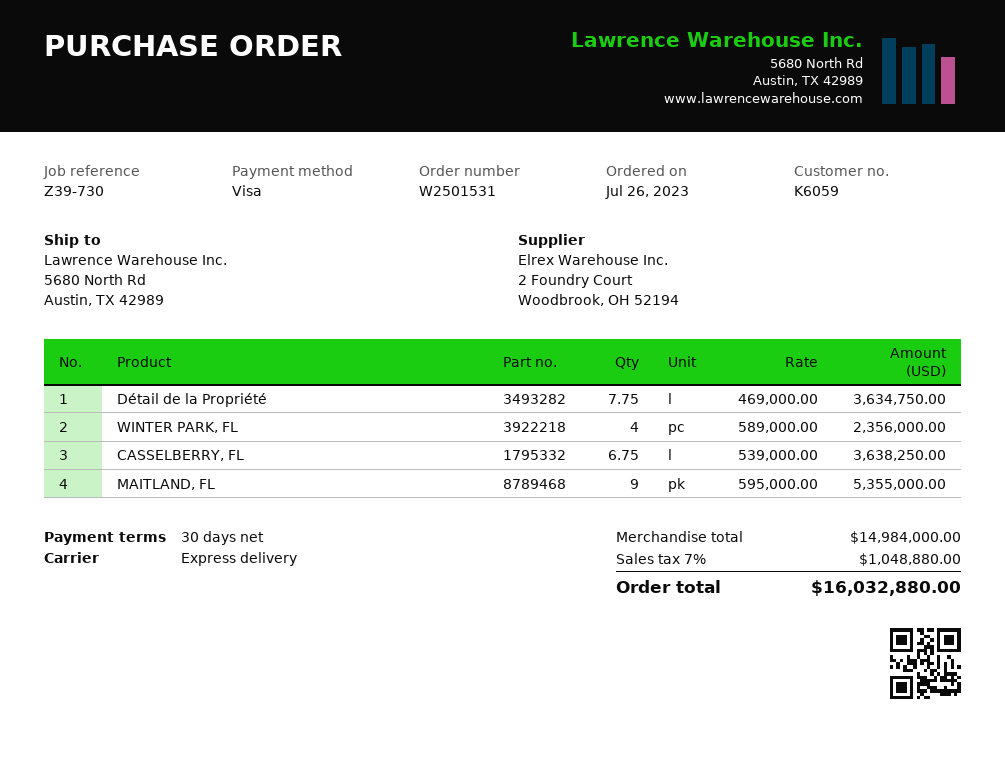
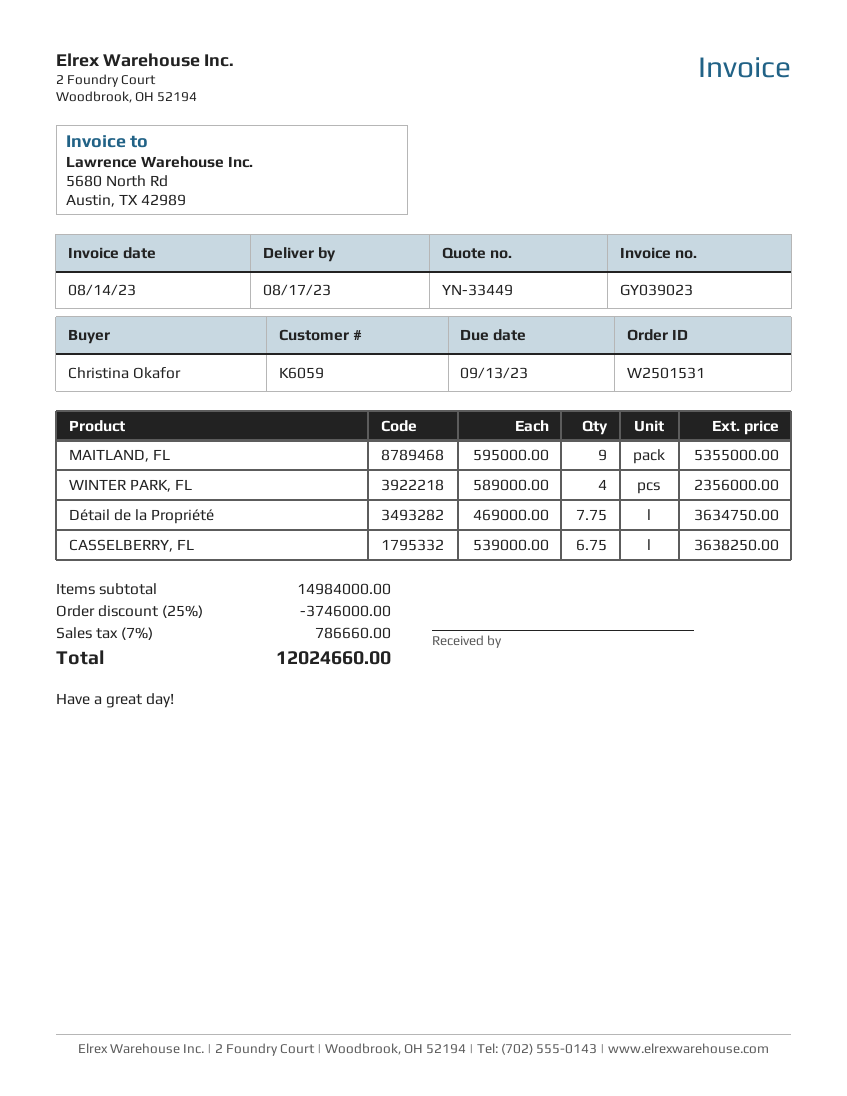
discount: none -> 25% = 3746000.00
tax: 7% = 1048880.00 -> 7% = 786660.00
total: 16032880.00 -> 12024660.00

